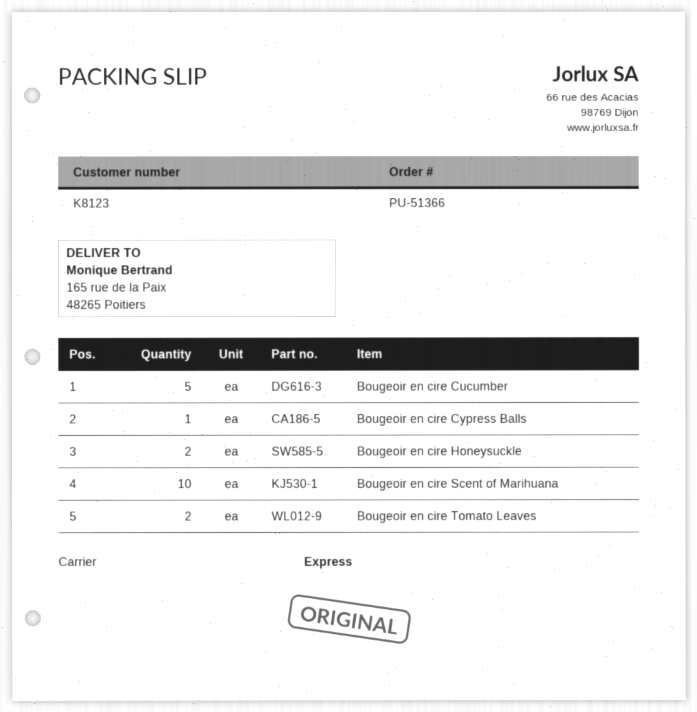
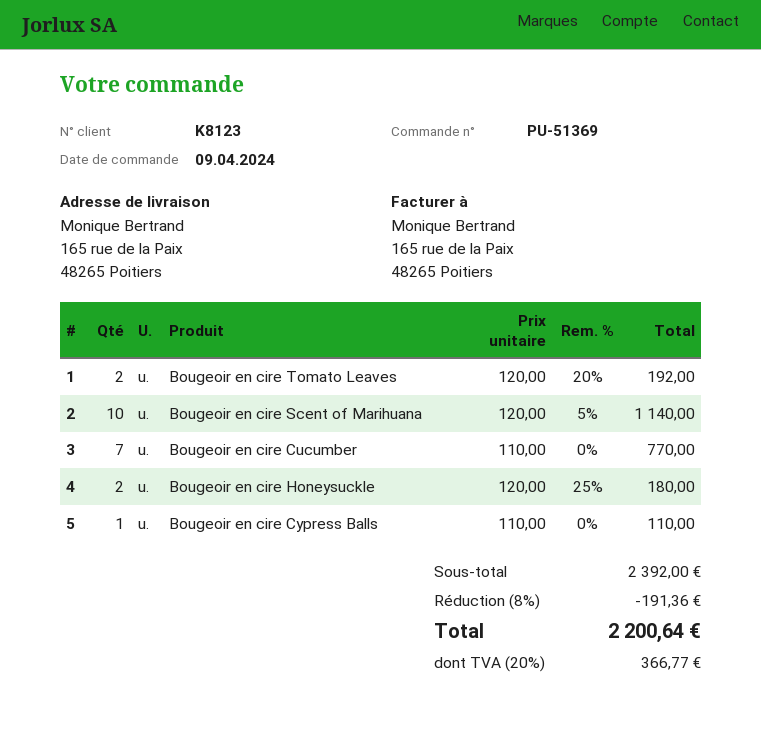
order number: PU-51366 -> PU-51369
Bougeoir en cire Cucumber: 5 -> 7

